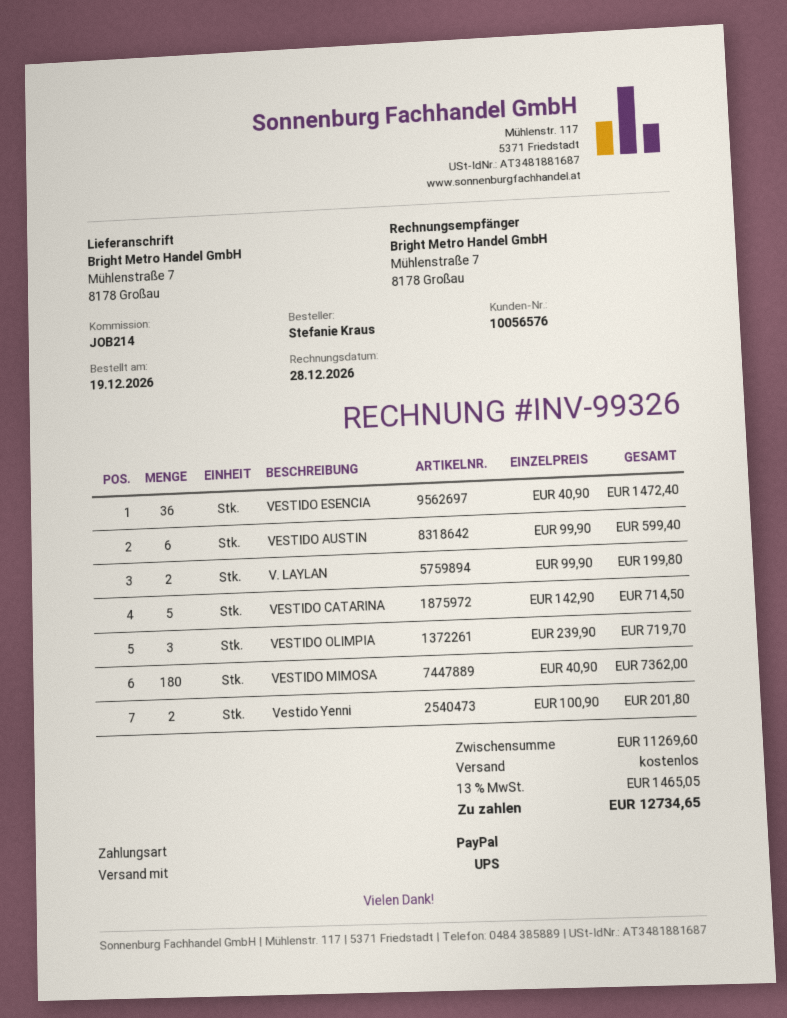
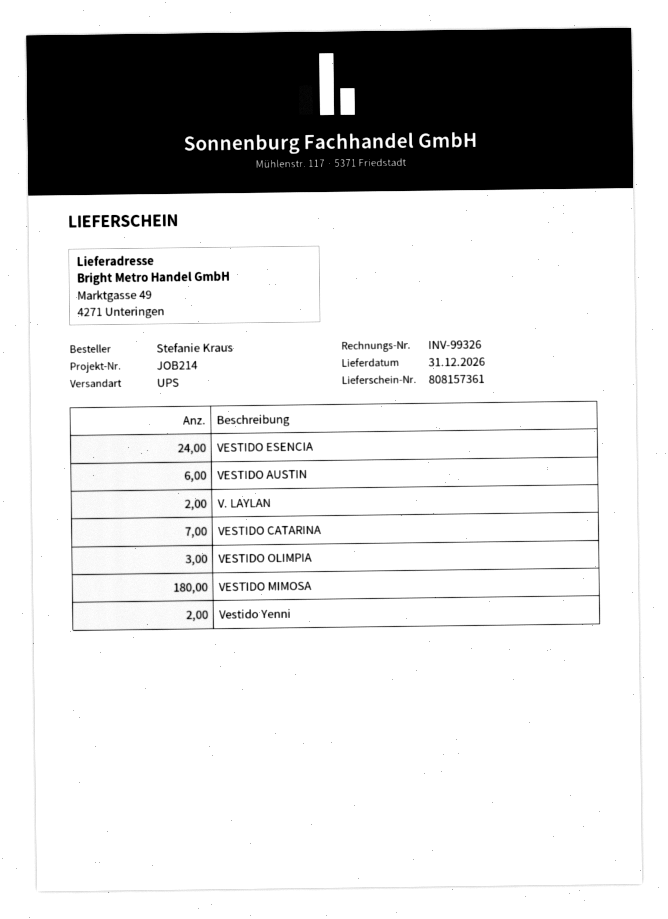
ship to: Mühlenstraße 7, 8178 Großau -> Marktgasse 49, 4271 Unteringen
VESTIDO ESENCIA: 36 -> 24
VESTIDO CATARINA: 5 -> 7

